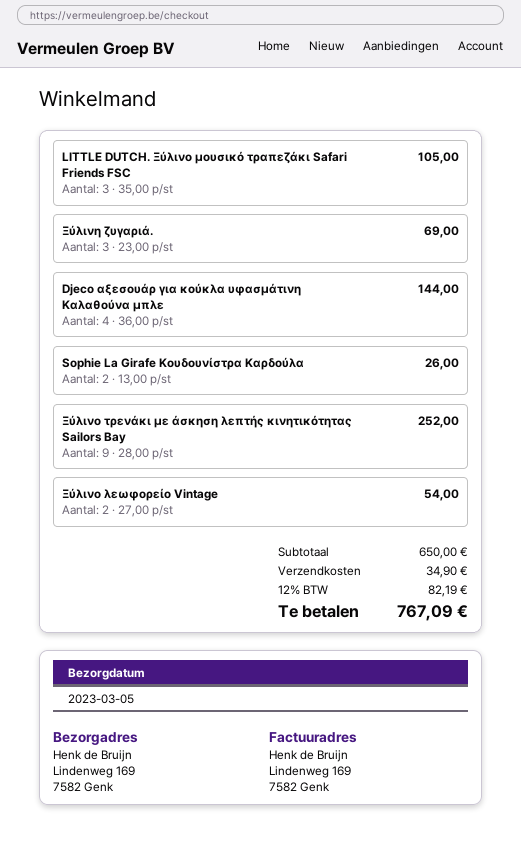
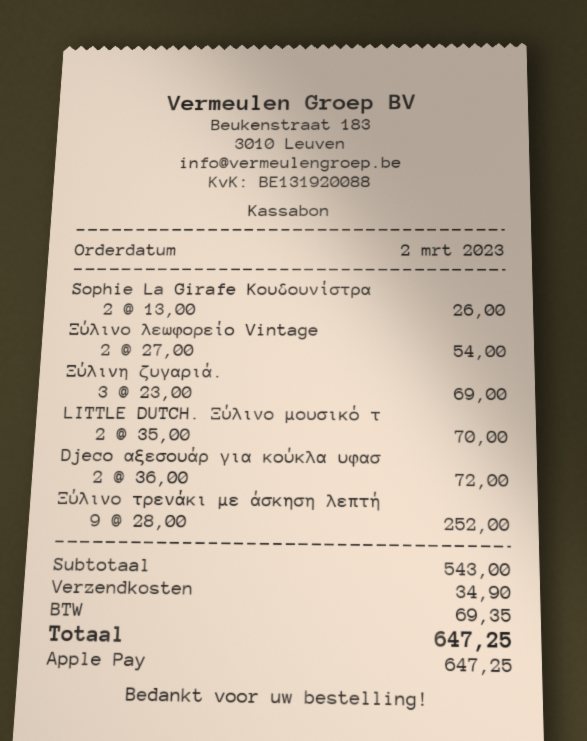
LITTLE DUTCH. Ξύλινο μουσικό τραπεζάκι Safari Friends FSC: 3 x 35.00 = 105.00 -> 2 x 35.00 = 70.00
Djeco αξεσουάρ για κούκλα υφασμάτινη Καλαθούνα μπλε: 4 x 36.00 = 144.00 -> 2 x 36.00 = 72.00
subtotal: 650.00 -> 543.00
tax: 82.19 -> 69.35
total: 767.09 -> 647.25

